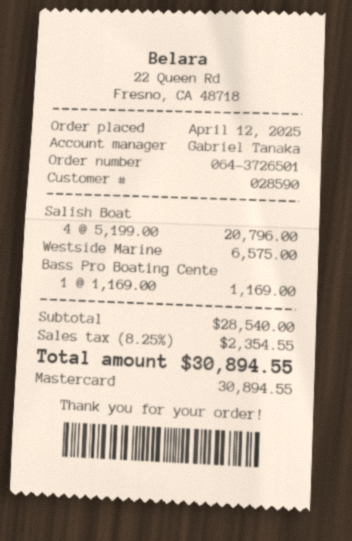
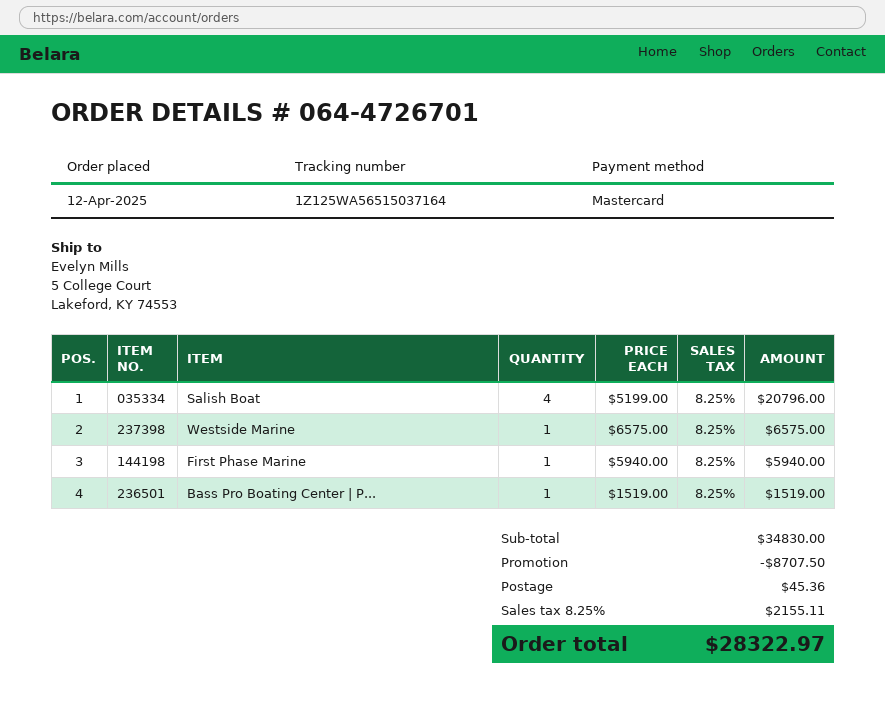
order number: 064-3726501 -> 064-4726701
Bass Pro Boating Cente: 1 x 1169.00 = 1169.00 -> 1 x 1519.00 = 1519.00
First Phase Marine: none -> 1 x 5940.00 = 5940.00
subtotal: 28540.00 -> 34830.00
discount: none -> 8707.50
shipping: none -> 45.36
tax: 8.25% = 2354.55 -> 8.25% = 2155.11
total: 30894.55 -> 28322.97

